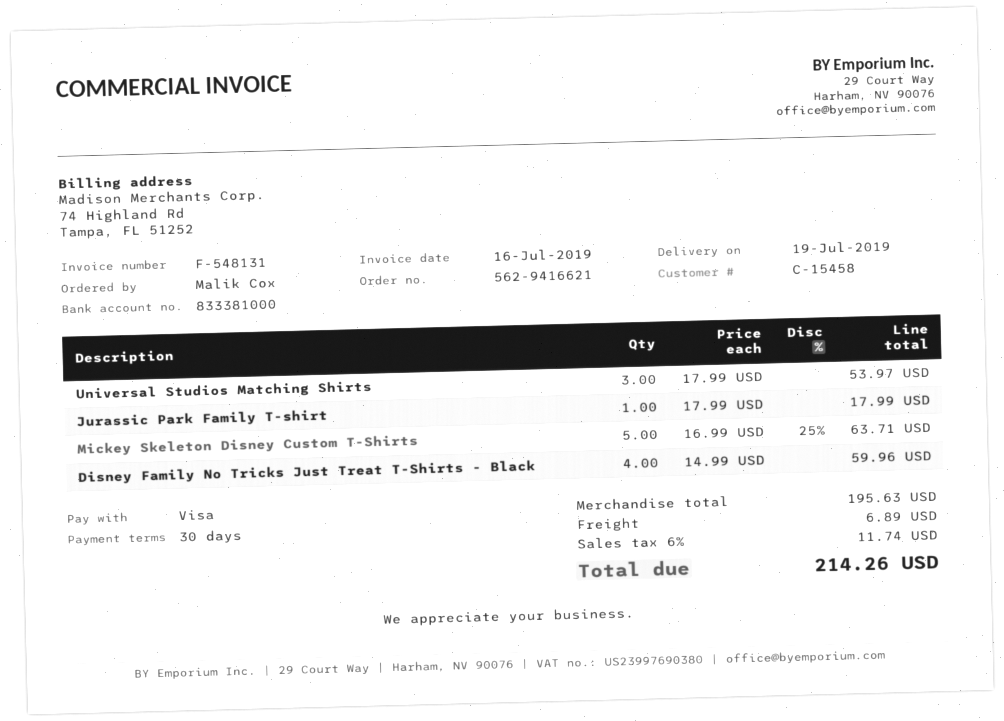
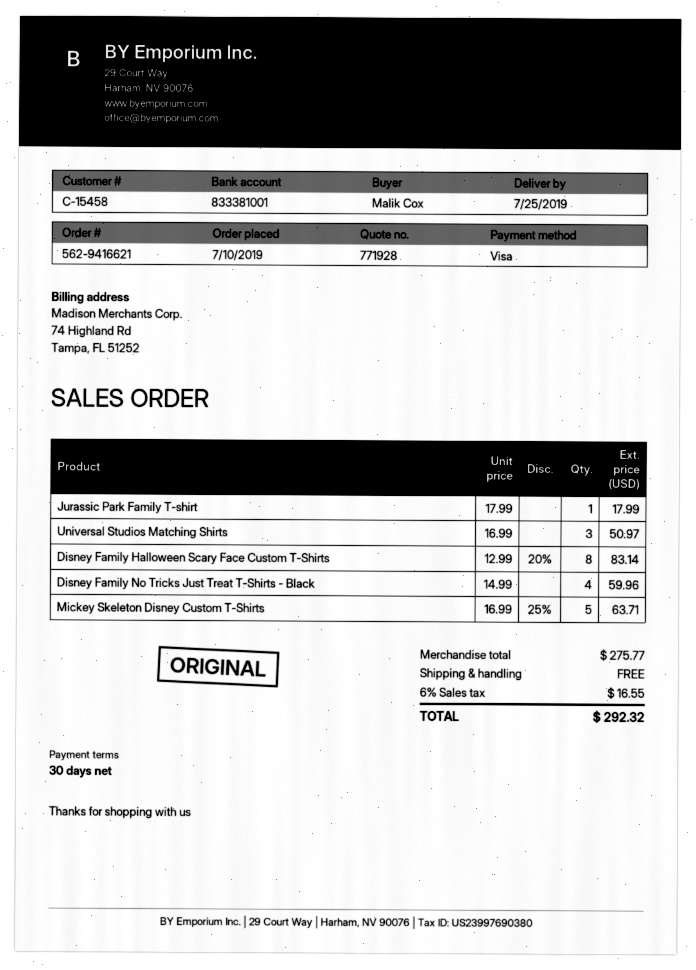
delivery date: 2019-07-19 -> 2019-07-25
bank account: 833381000 -> 833381001
Universal Studios Matching Shirts: 3 x 17.99 = 53.97 -> 3 x 16.99 = 50.97
Disney Family Halloween Scary Face Custom T-Shirts: none -> 8 x 12.99 - 20% = 83.14
subtotal: 195.63 -> 275.77
shipping: 6.89 -> 0.00
tax: 6% = 11.74 -> 6% = 16.55
total: 214.26 -> 292.32

